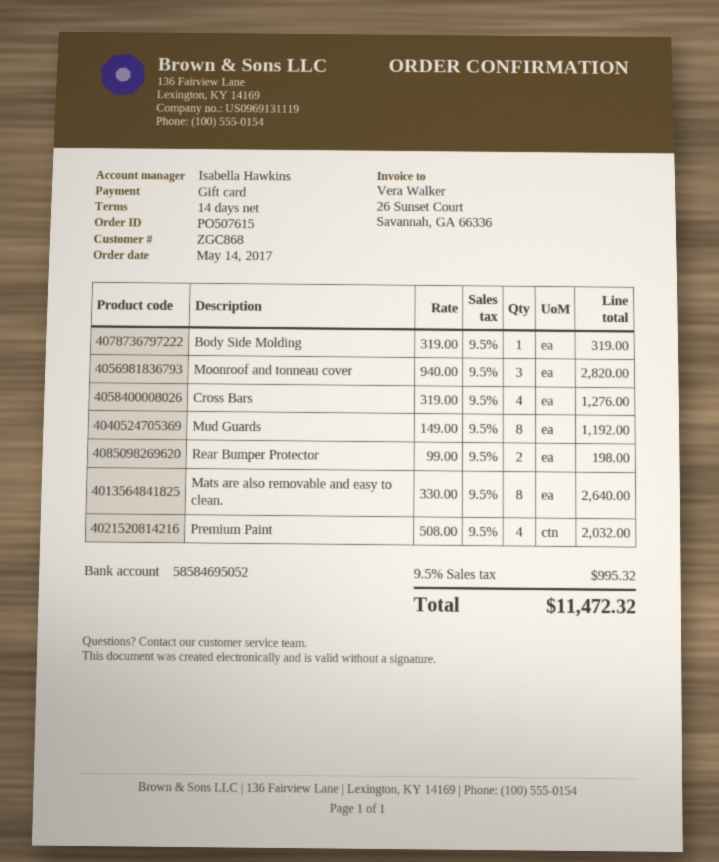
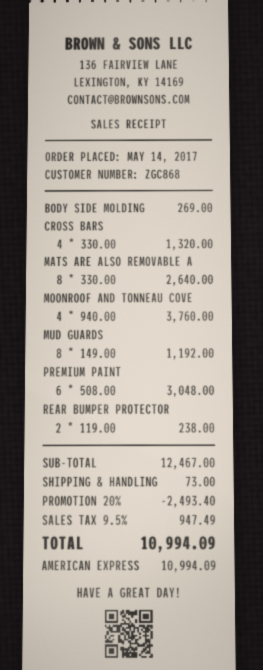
payment method: gift card -> American Express
Body Side Molding: 1 x 319.00 = 319.00 -> 1 x 269.00 = 269.00
Moonroof and tonneau cover: 3 x 940.00 = 2820.00 -> 4 x 940.00 = 3760.00
Cross Bars: 4 x 319.00 = 1276.00 -> 4 x 330.00 = 1320.00
Rear Bumper Protector: 2 x 99.00 = 198.00 -> 2 x 119.00 = 238.00
Premium Paint: 4 x 508.00 = 2032.00 -> 6 x 508.00 = 3048.00
discount: none -> 20% = 2493.40
shipping: none -> 73.00
tax: 9.5% = 995.32 -> 9.5% = 947.49
total: 11472.32 -> 10994.09

